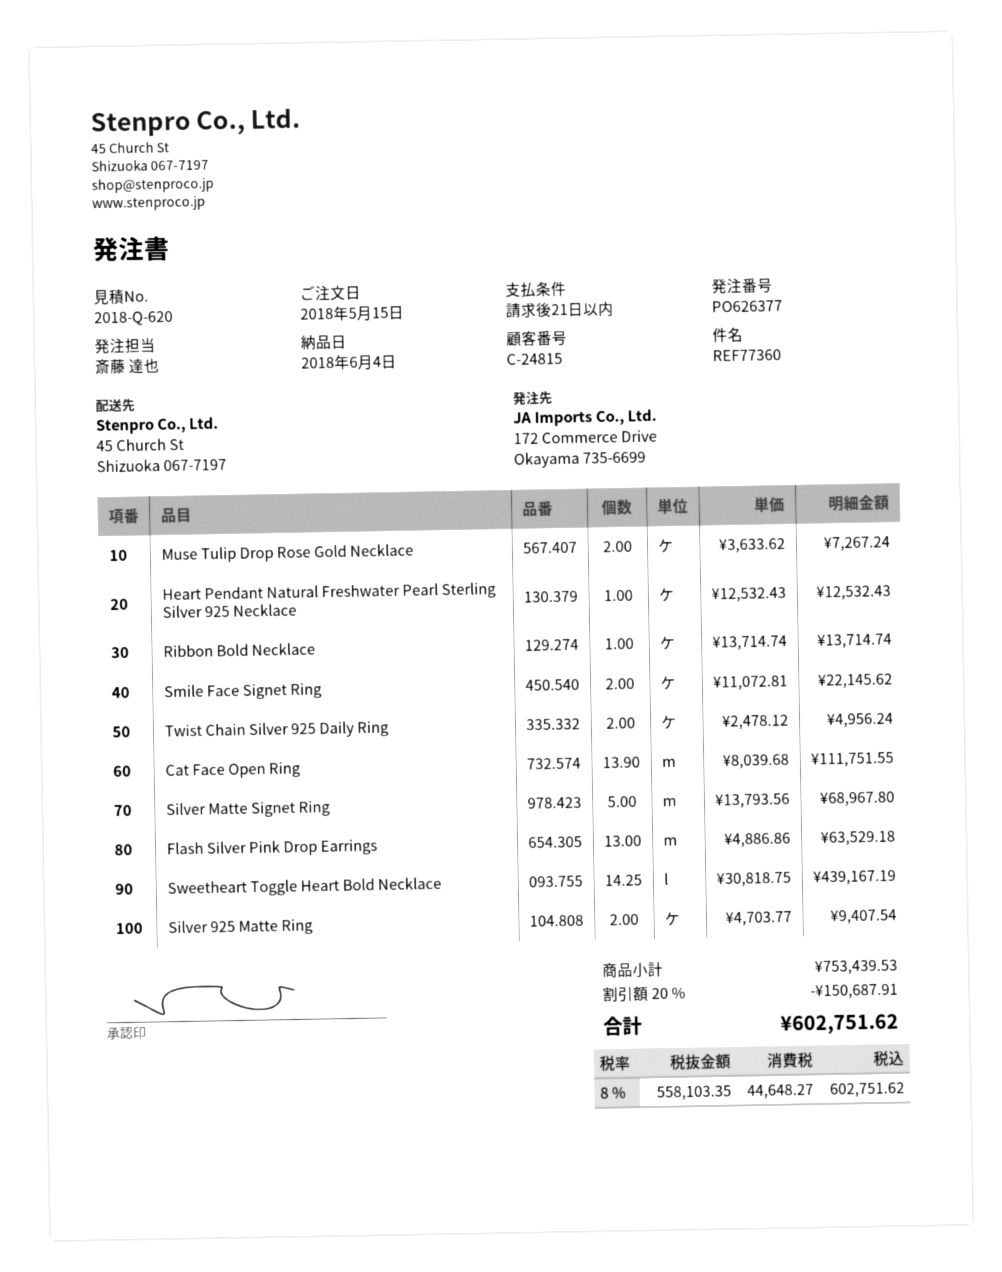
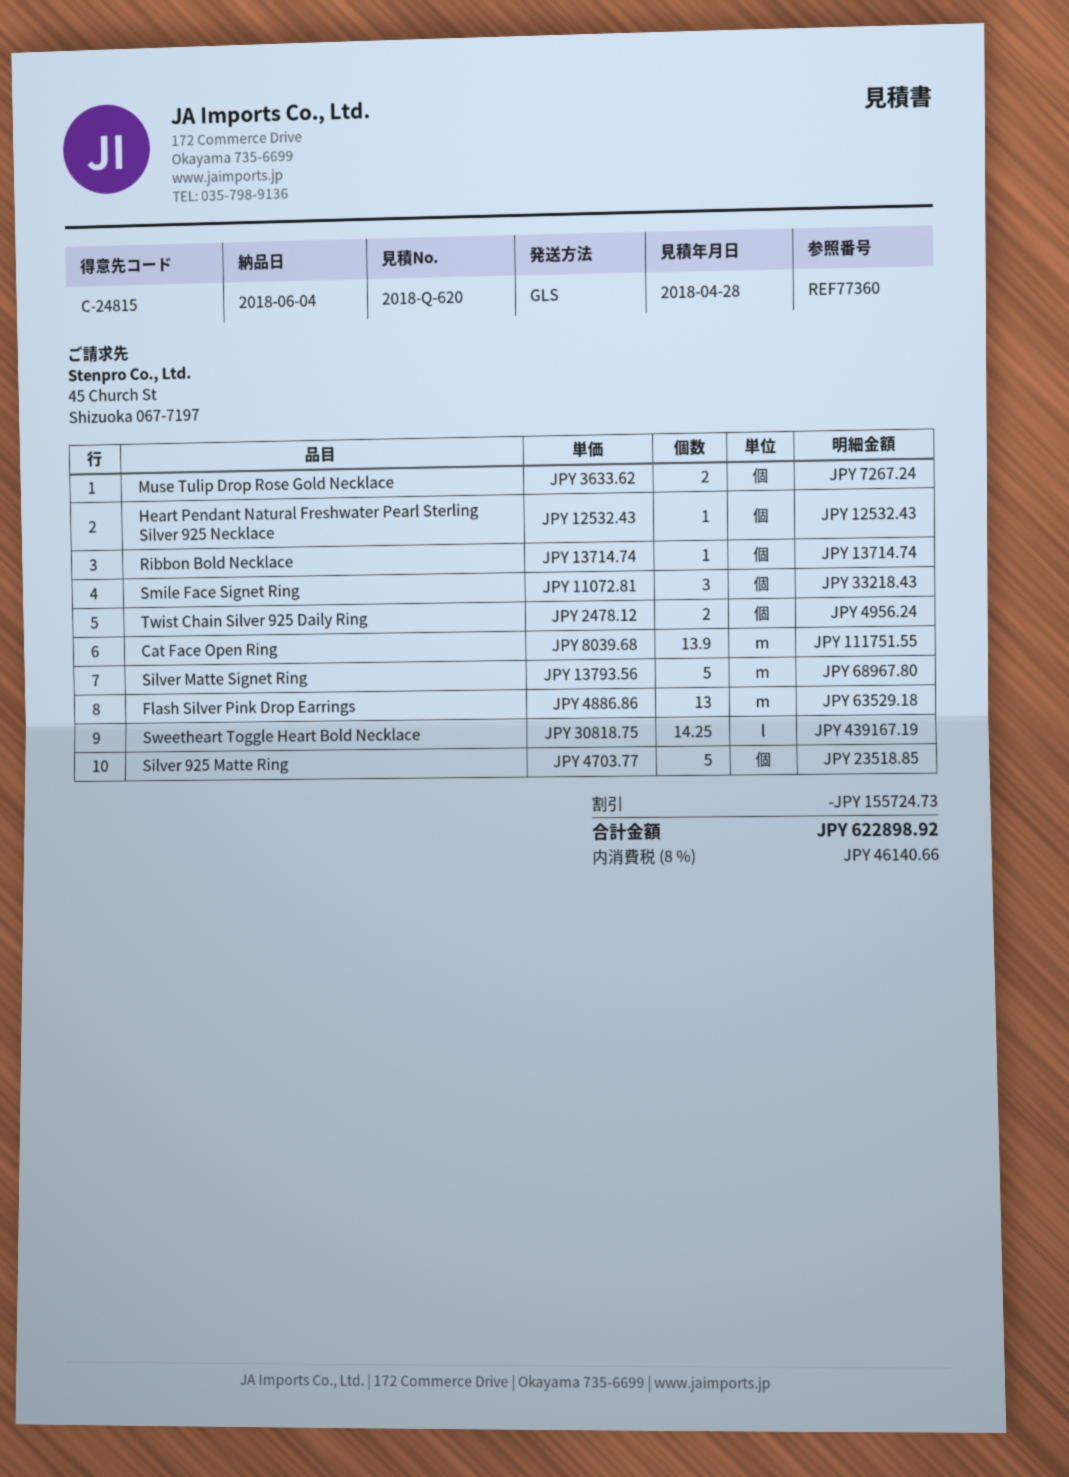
Smile Face Signet Ring: 2 x 11072.81 = 22145.62 -> 3 x 11072.81 = 33218.43
Silver 925 Matte Ring: 2 x 4703.77 = 9407.54 -> 5 x 4703.77 = 23518.85
discount: 150687.91 -> 155724.73
tax: 8% = 44648.27 -> 8% = 46140.66
total: 602751.62 -> 622898.92

